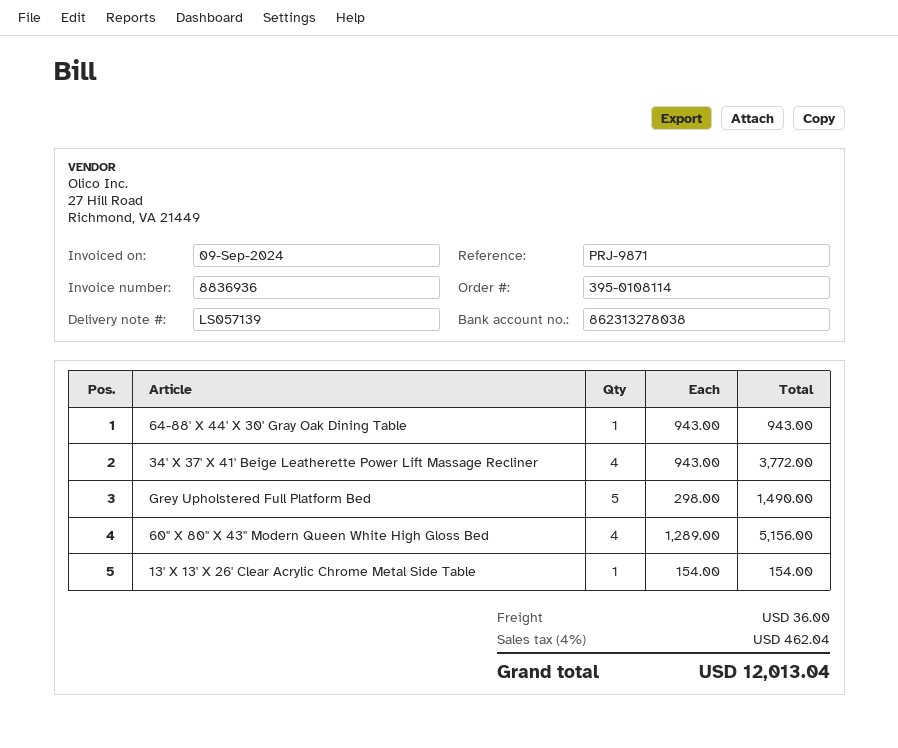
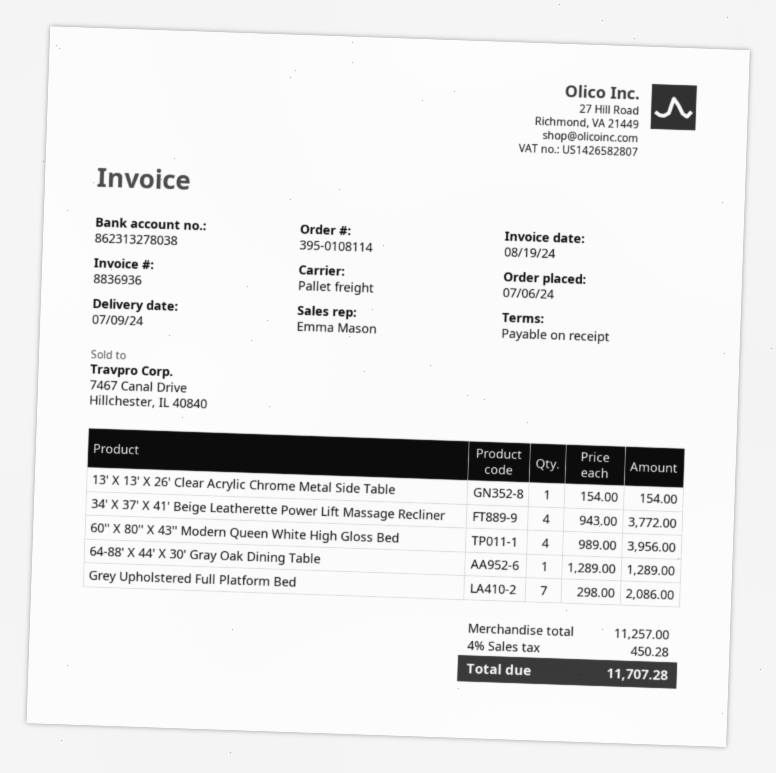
invoice date: 2024-09-09 -> 2024-08-19
64-88' X 44' X 30' Gray Oak Dining Table: 1 x 943.00 = 943.00 -> 1 x 1289.00 = 1289.00
Grey Upholstered Full Platform Bed: 5 x 298.00 = 1490.00 -> 7 x 298.00 = 2086.00
60'' X 80'' X 43'' Modern Queen White High Gloss Bed: 4 x 1289.00 = 5156.00 -> 4 x 989.00 = 3956.00
shipping: 36.00 -> none
tax: 4% = 462.04 -> 4% = 450.28
total: 12013.04 -> 11707.28

